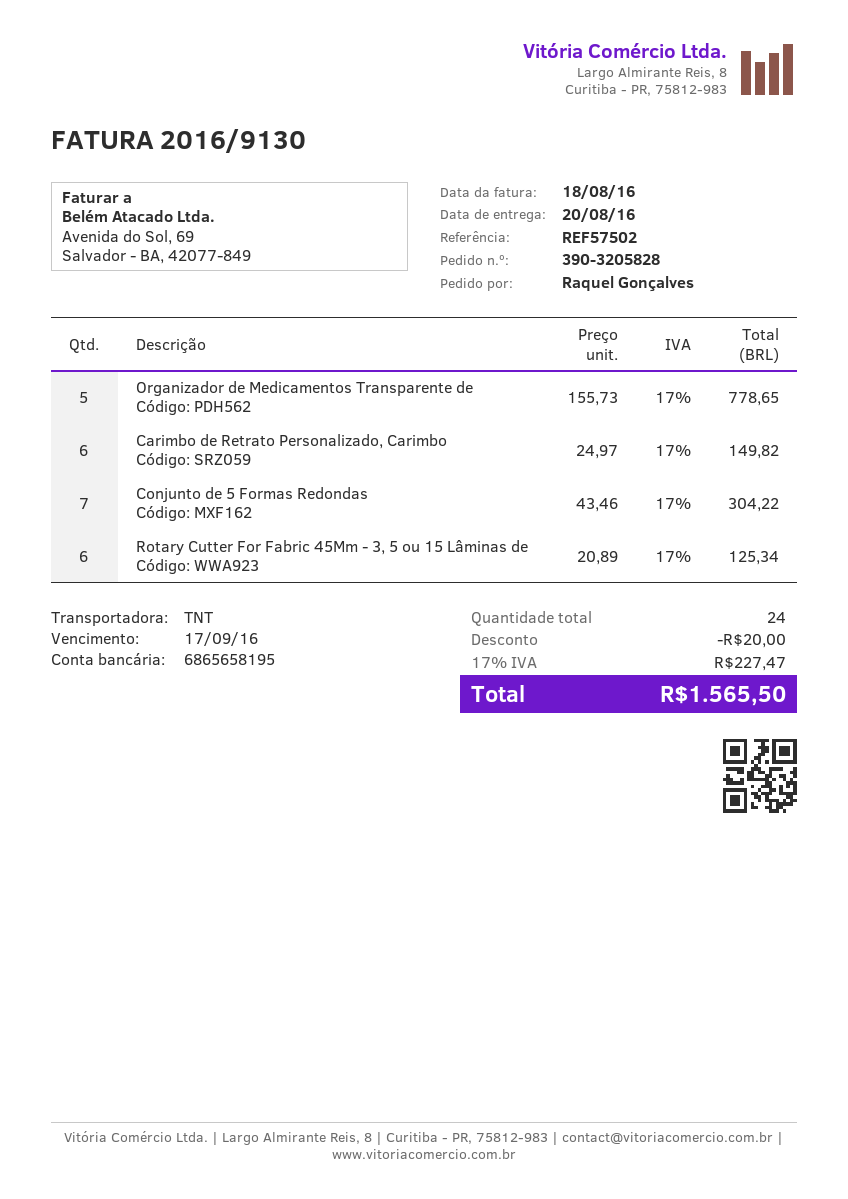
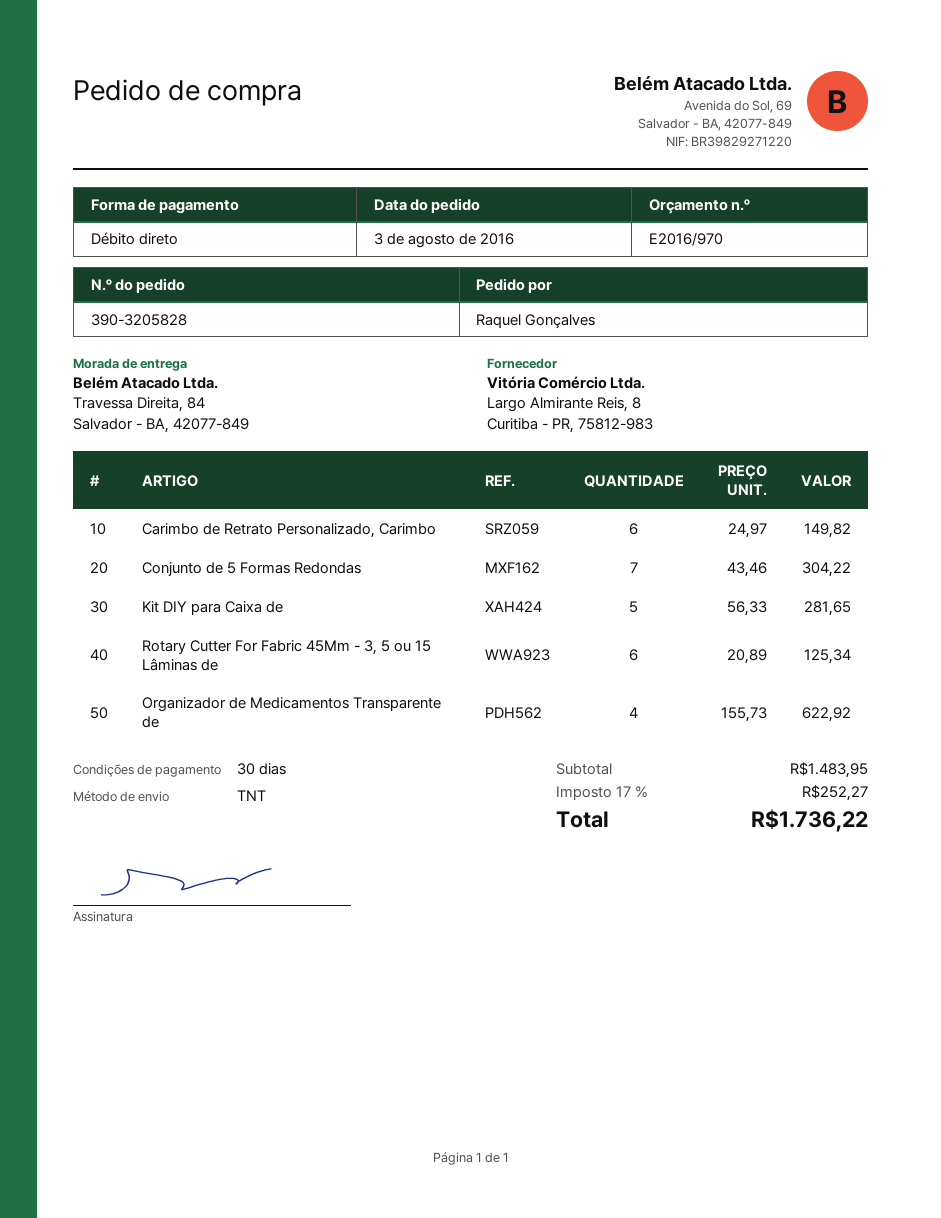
Organizador de Medicamentos Transparente de: 5 x 155.73 = 778.65 -> 4 x 155.73 = 622.92
Kit DIY para Caixa de: none -> 5 x 56.33 = 281.65
discount: 20.00 -> none
tax: 17% = 227.47 -> 17% = 252.27
total: 1565.50 -> 1736.22

